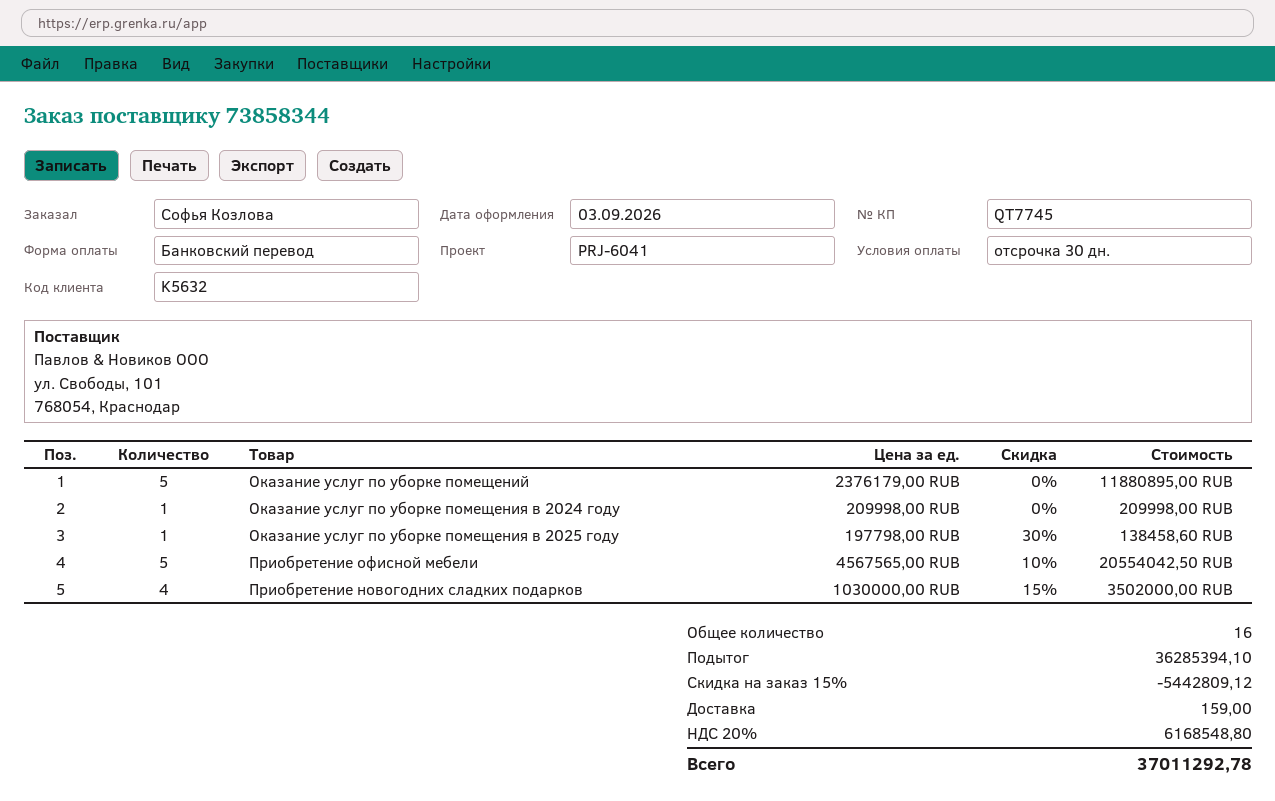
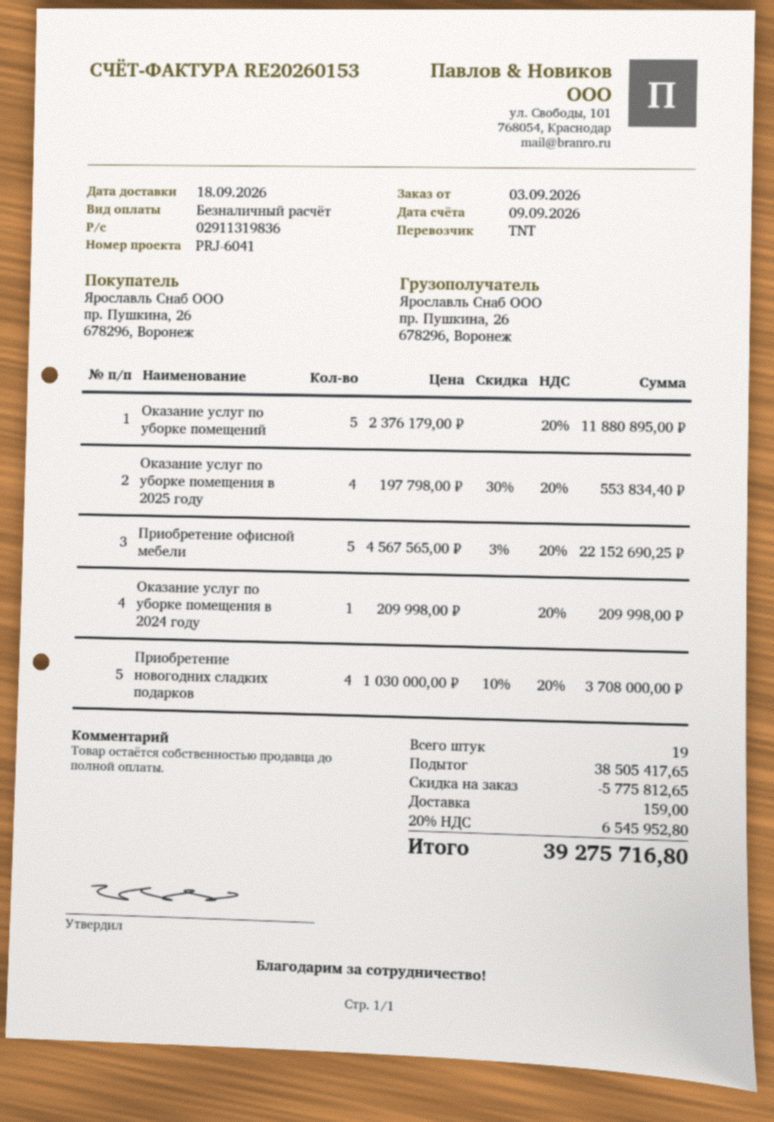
Оказание услуг по уборке помещения в 2025 году: 1 x 197798.00 - 30% = 138458.60 -> 4 x 197798.00 - 30% = 553834.40
Приобретение офисной мебели: 5 x 4567565.00 - 10% = 20554042.50 -> 5 x 4567565.00 - 3% = 22152690.25
Приобретение новогодних сладких подарков: 4 x 1030000.00 - 15% = 3502000.00 -> 4 x 1030000.00 - 10% = 3708000.00
total quantity: 16 -> 19
subtotal: 36285394.10 -> 38505417.65
discount: 5442809.12 -> 5775812.65
tax: 20% = 6168548.80 -> 20% = 6545952.80
total: 37011292.78 -> 39275716.80

